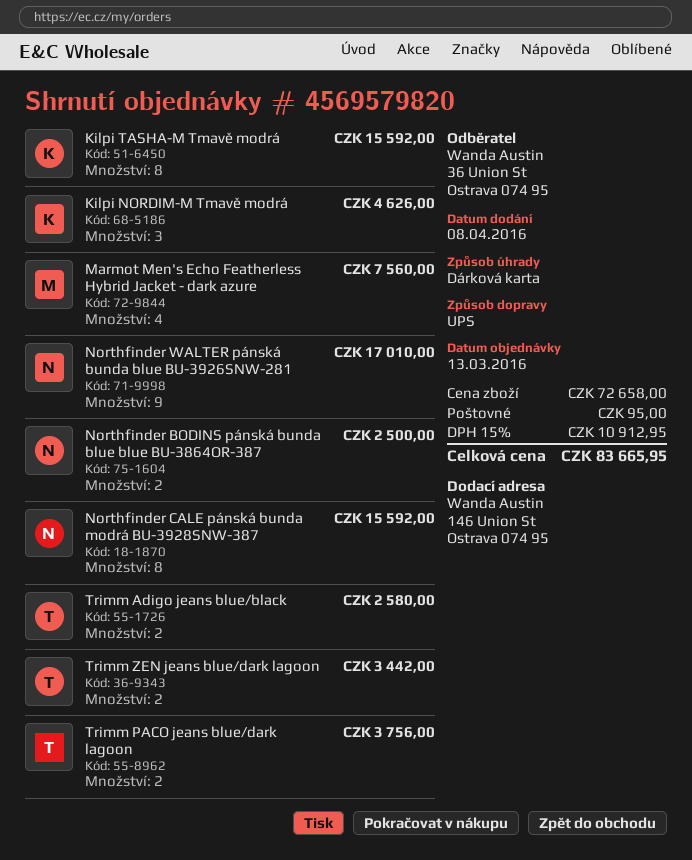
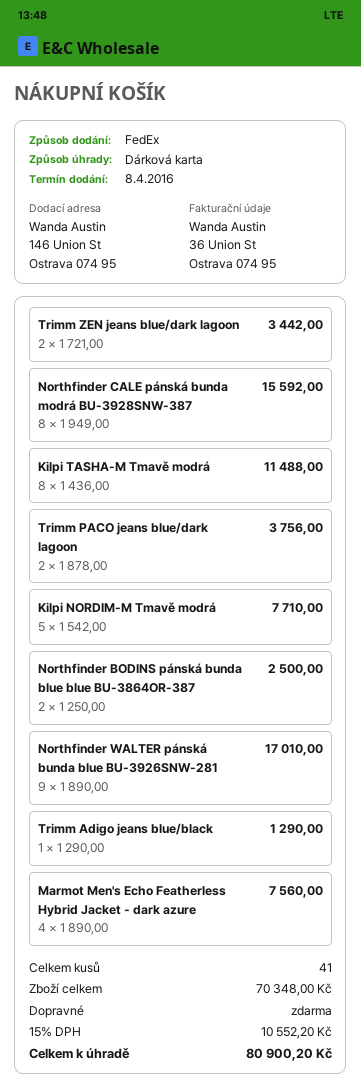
shipping method: UPS -> FedEx
Kilpi TASHA-M Tmavě modrá: 8 for 15592.00 -> 8 for 11488.00
Kilpi NORDIM-M Tmavě modrá: 3 for 4626.00 -> 5 for 7710.00
Trimm Adigo jeans blue/black: 2 for 2580.00 -> 1 for 1290.00
subtotal: 72658.00 -> 70348.00
shipping: 95.00 -> 0.00
tax: 15% = 10912.95 -> 15% = 10552.20
total: 83665.95 -> 80900.20

